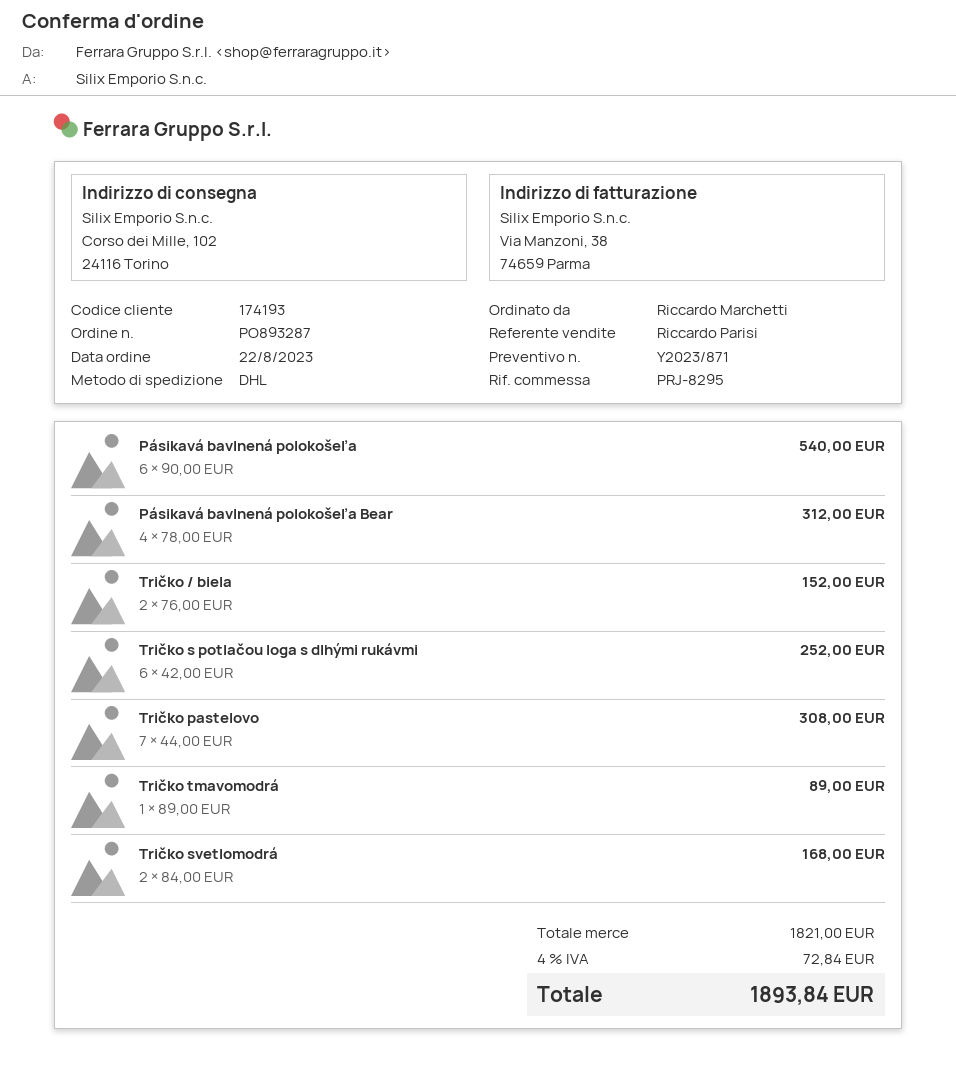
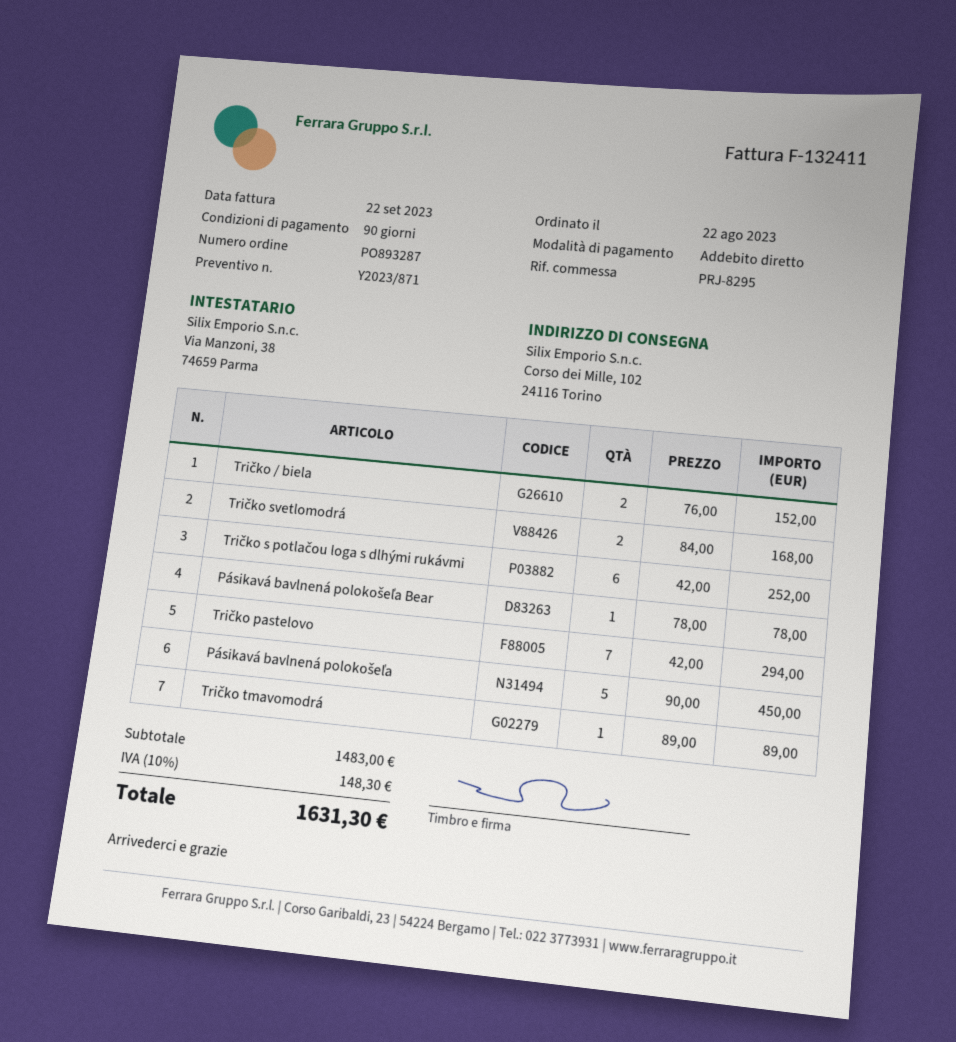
Pásikavá bavlnená polokošeľa: 6 x 90.00 = 540.00 -> 5 x 90.00 = 450.00
Pásikavá bavlnená polokošeľa Bear: 4 x 78.00 = 312.00 -> 1 x 78.00 = 78.00
Tričko pastelovo: 7 x 44.00 = 308.00 -> 7 x 42.00 = 294.00
subtotal: 1821.00 -> 1483.00
tax: 4% = 72.84 -> 10% = 148.30
total: 1893.84 -> 1631.30

